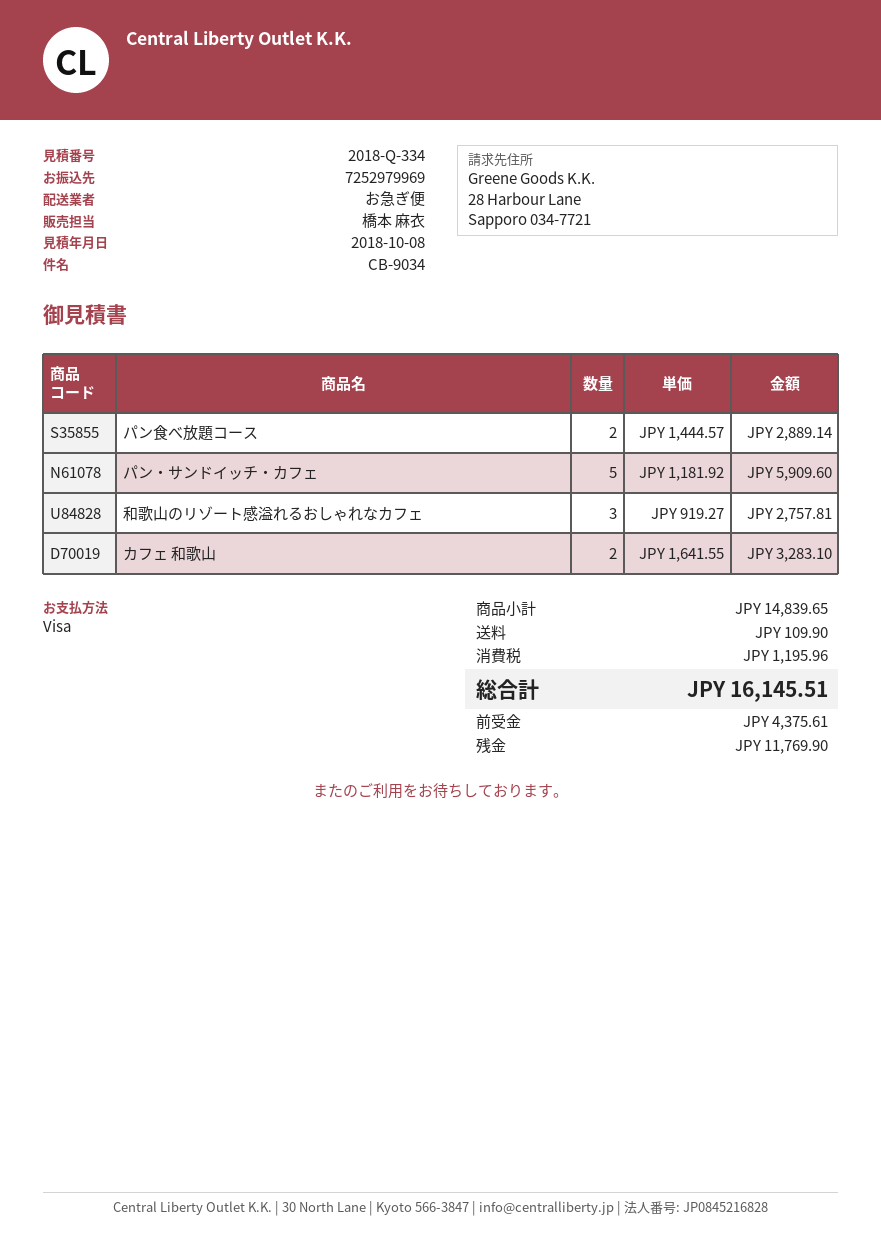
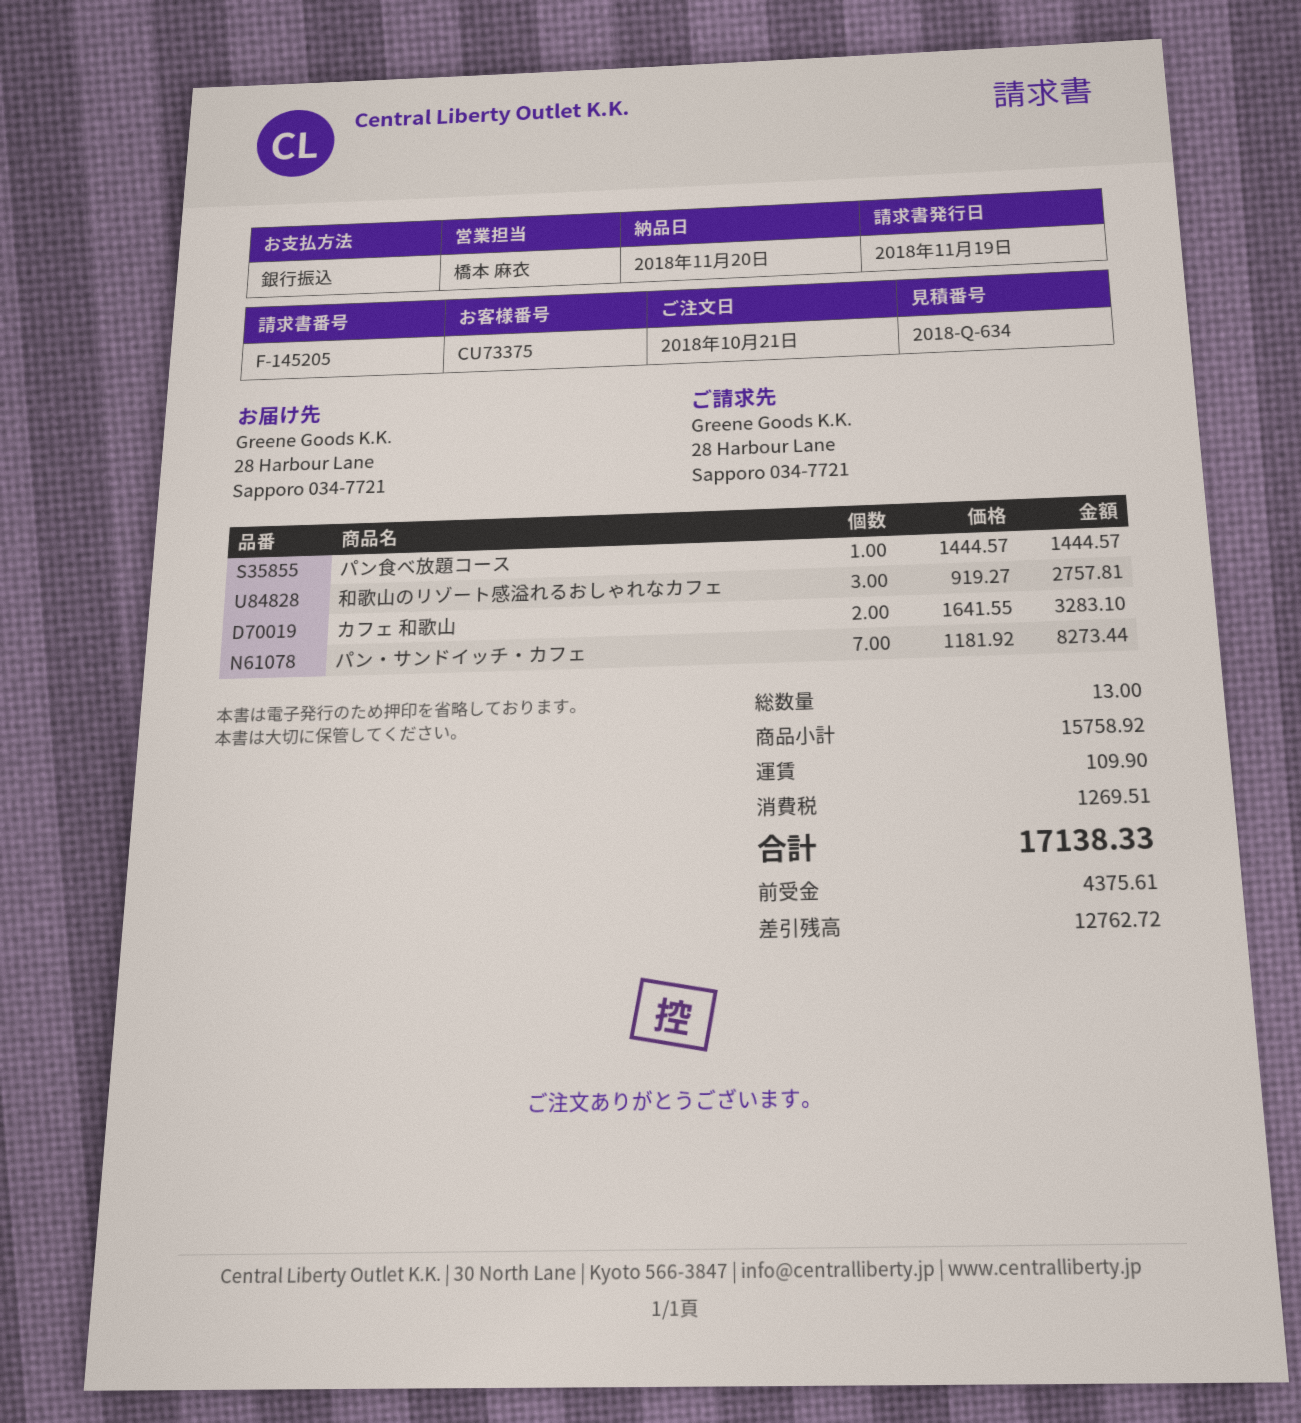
quote number: 2018-Q-334 -> 2018-Q-634
payment method: Visa -> bank transfer
パン食べ放題コース: 2 x 1444.57 = 2889.14 -> 1 x 1444.57 = 1444.57
パン・サンドイッチ・カフェ: 5 x 1181.92 = 5909.60 -> 7 x 1181.92 = 8273.44
subtotal: 14839.65 -> 15758.92
tax: 1195.96 -> 1269.51
total: 16145.51 -> 17138.33
balance: 11769.90 -> 12762.72

